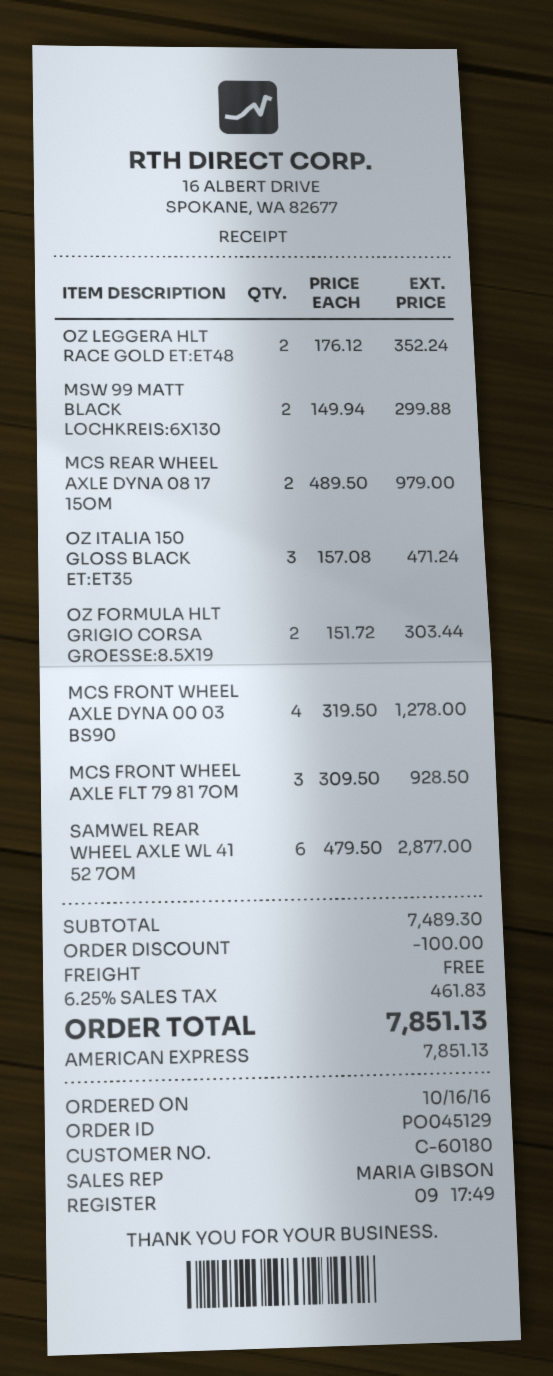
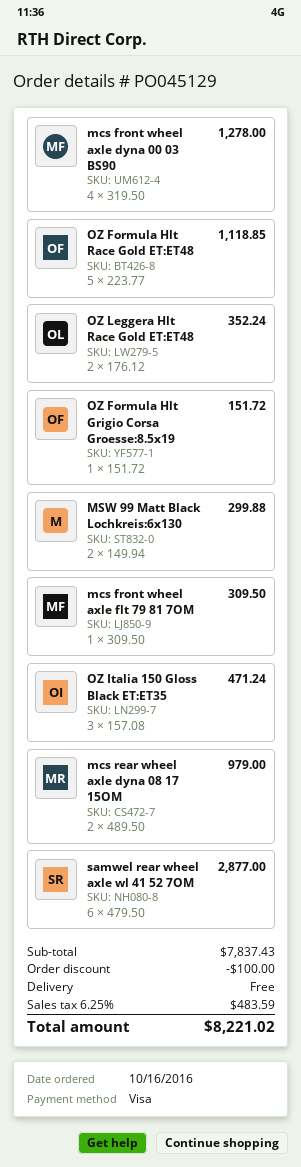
payment method: American Express -> Visa
OZ FORMULA HLT GRIGIO CORSA GROESSE:8.5X19: 2 x 151.72 = 303.44 -> 1 x 151.72 = 151.72
MCS FRONT WHEEL AXLE FLT 79 81 7OM: 3 x 309.50 = 928.50 -> 1 x 309.50 = 309.50
OZ Formula Hlt Race Gold ET:ET48: none -> 5 x 223.77 = 1118.85
subtotal: 7489.30 -> 7837.43
tax: 6.25% = 461.83 -> 6.25% = 483.59
total: 7851.13 -> 8221.02

